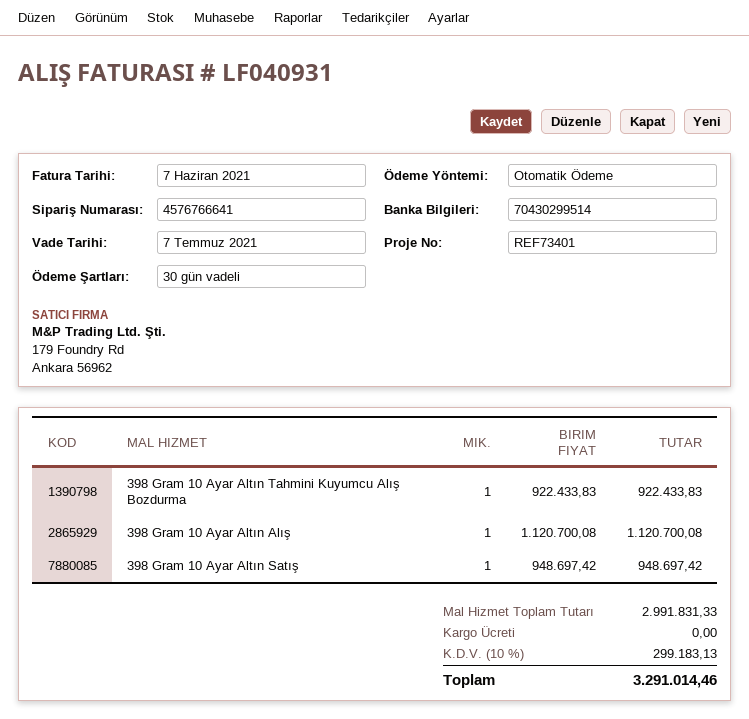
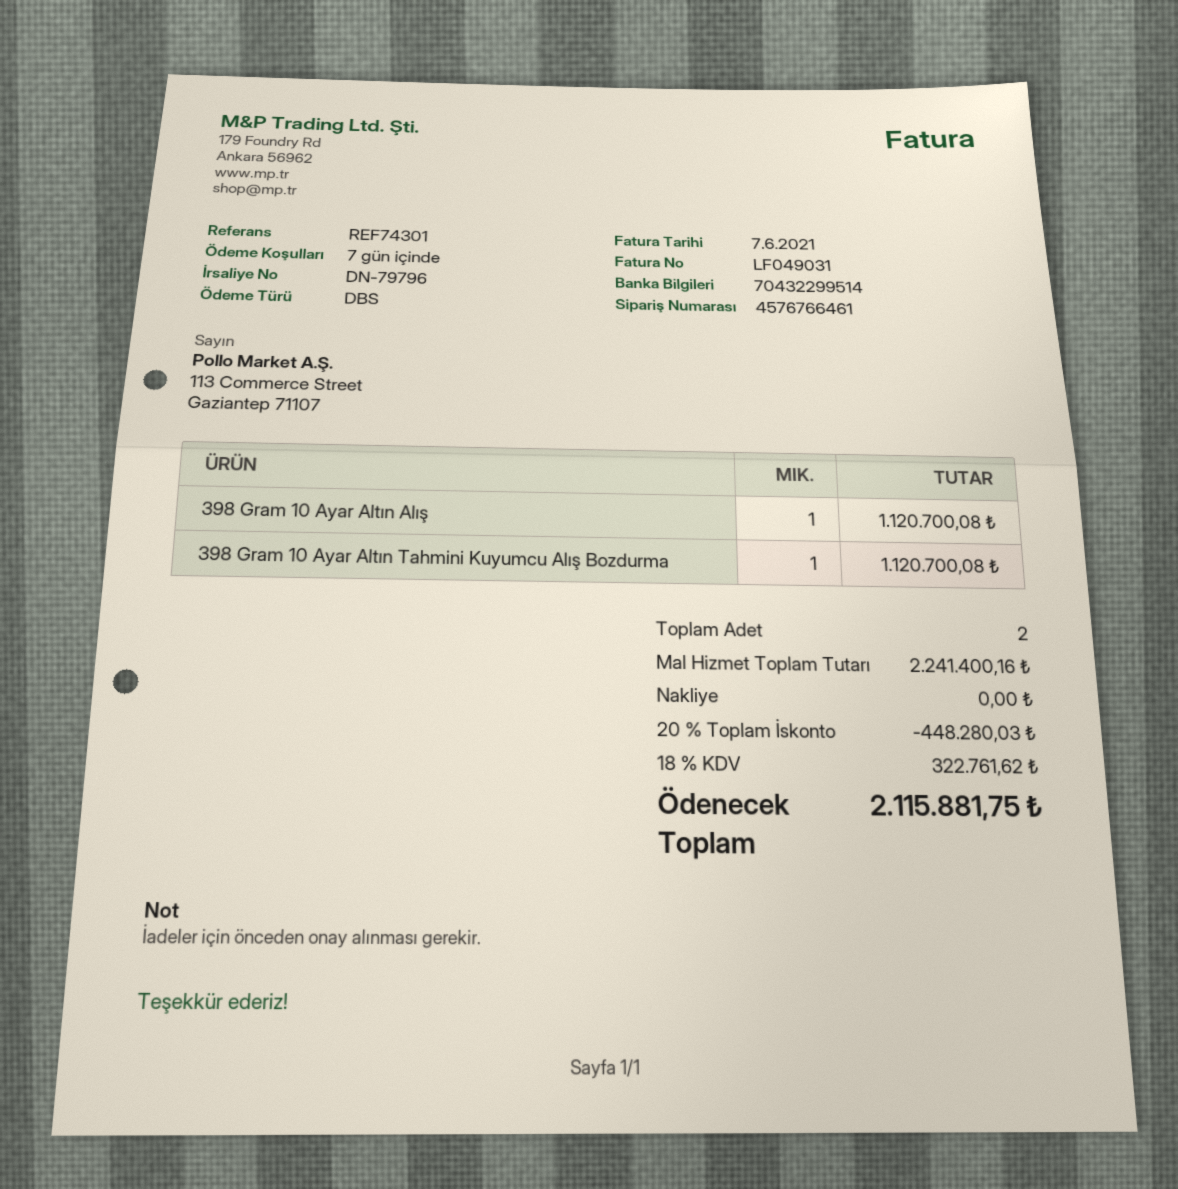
order number: 4576766641 -> 4576766461
invoice number: LF040931 -> LF049031
payment terms: 30 days -> 7 days
reference: REF73401 -> REF74301
bank account: 70430299514 -> 70432299514
398 Gram 10 Ayar Altın Tahmini Kuyumcu Alış Bozdurma: 1 for 922433.83 -> 1 for 1120700.08
398 Gram 10 Ayar Altın Satış: 1 for 948697.42 -> none
subtotal: 2991831.33 -> 2241400.16
discount: none -> 20% = 448280.03
tax: 10% = 299183.13 -> 18% = 322761.62
total: 3291014.46 -> 2115881.75

